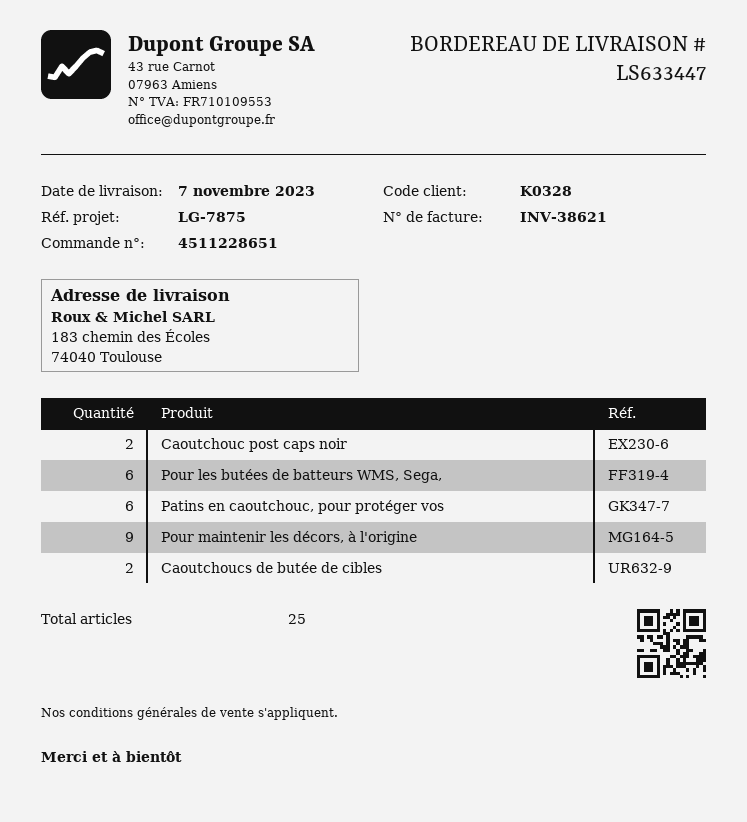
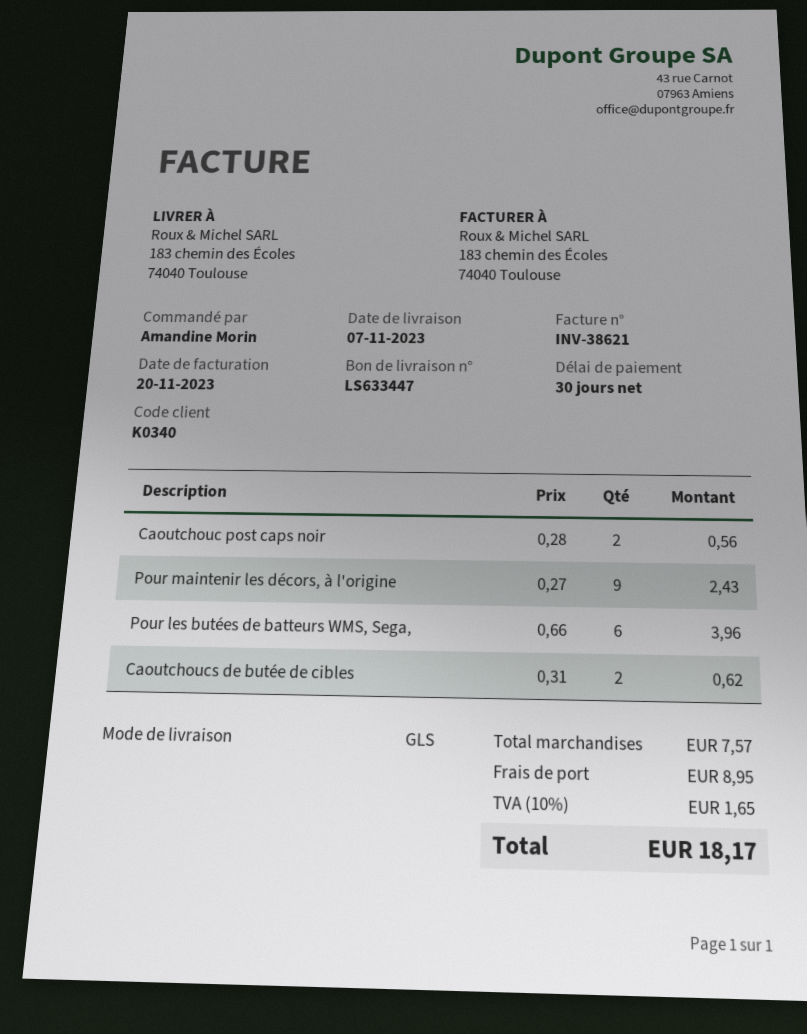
customer number: K0328 -> K0340
Patins en caoutchouc, pour protéger vos: 6 -> none

